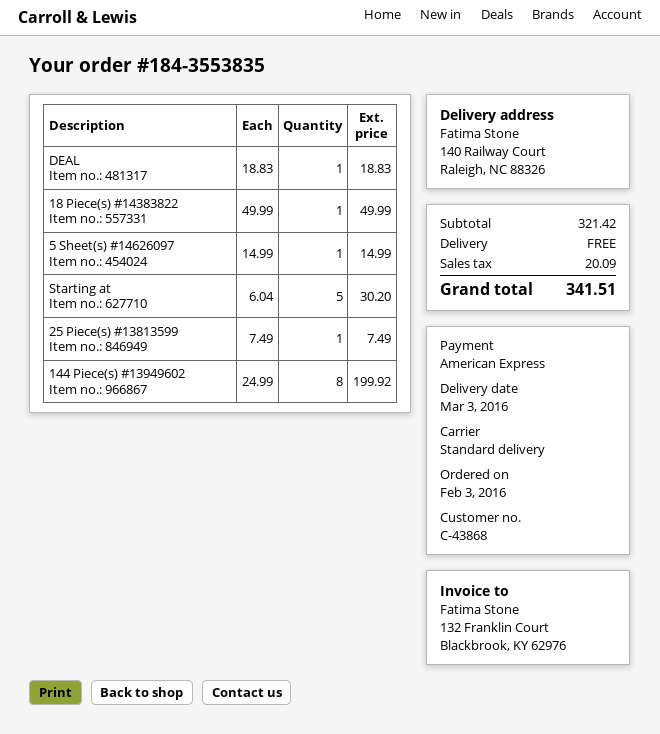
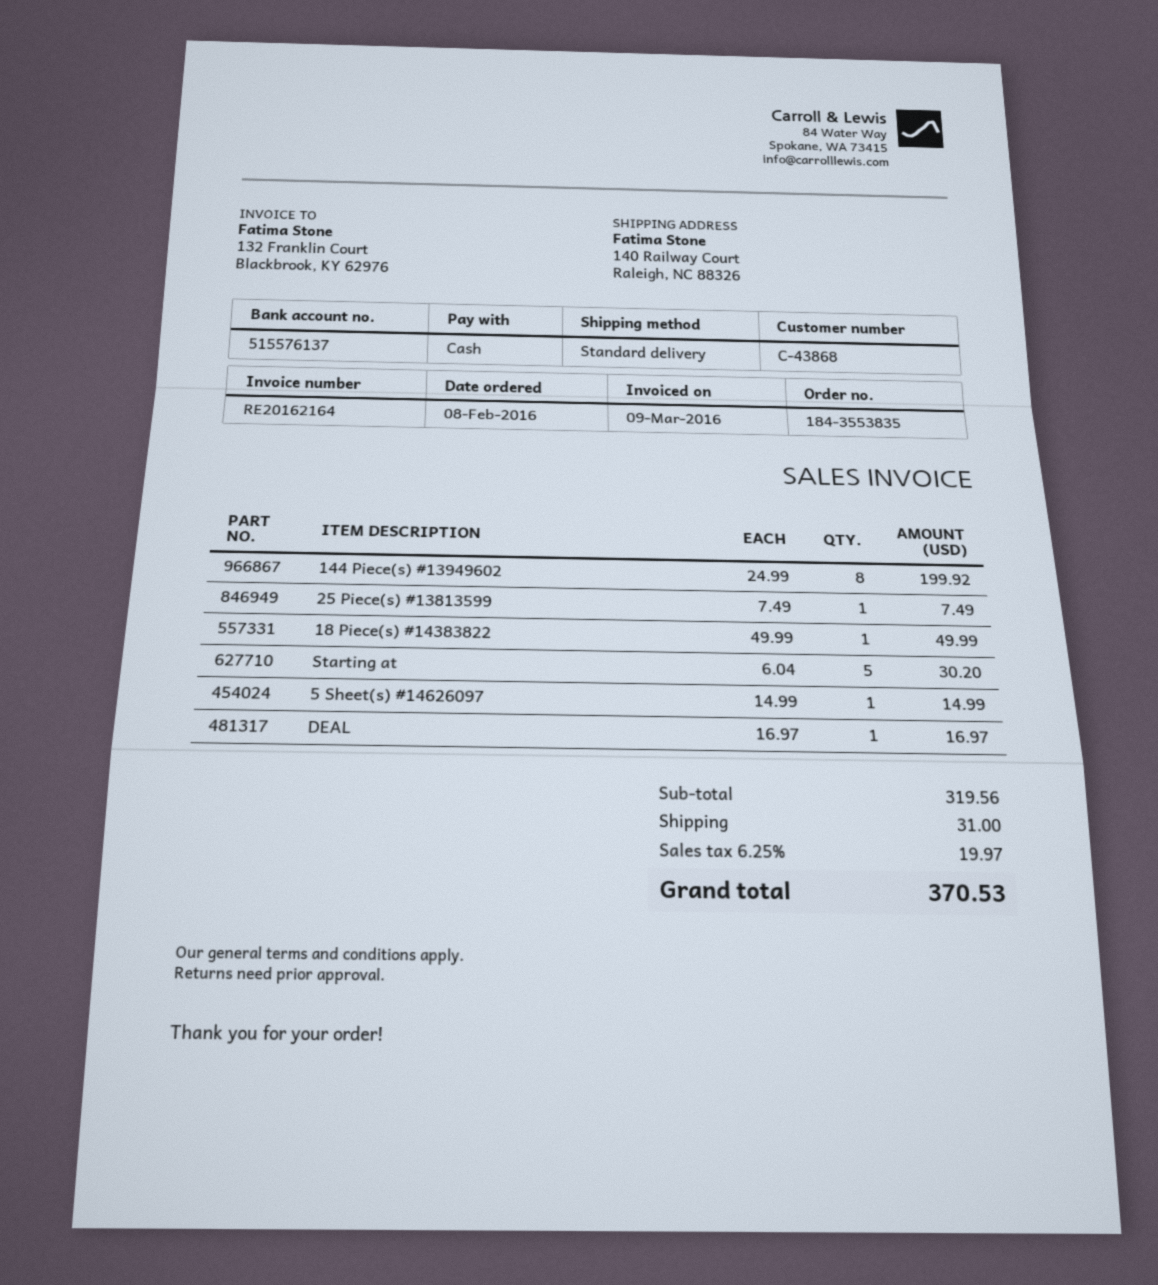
order date: 2016-02-03 -> 2016-02-08
payment method: American Express -> cash
DEAL: 1 x 18.83 = 18.83 -> 1 x 16.97 = 16.97
subtotal: 321.42 -> 319.56
shipping: 0.00 -> 31.00
tax: 20.09 -> 19.97
total: 341.51 -> 370.53

